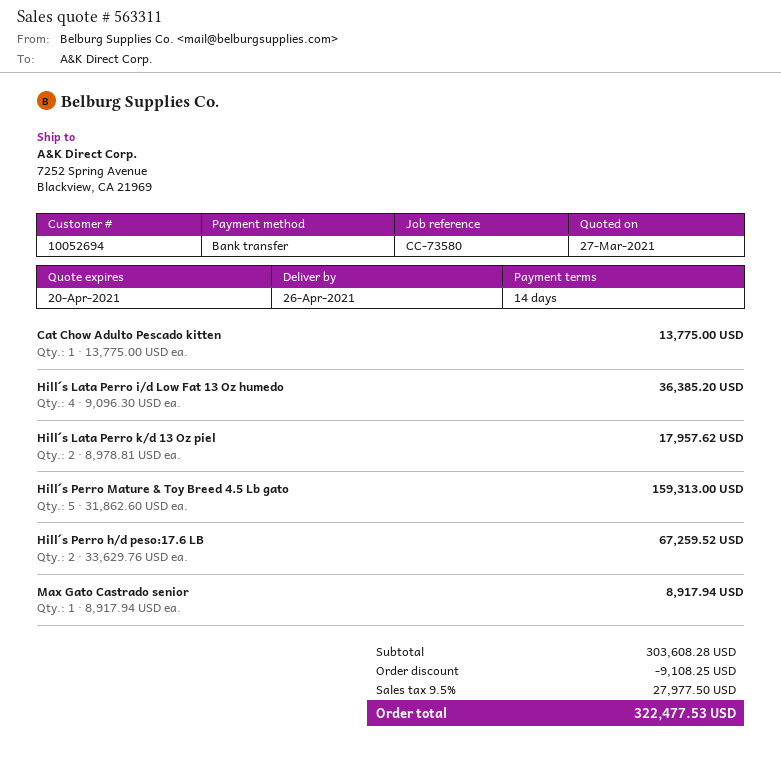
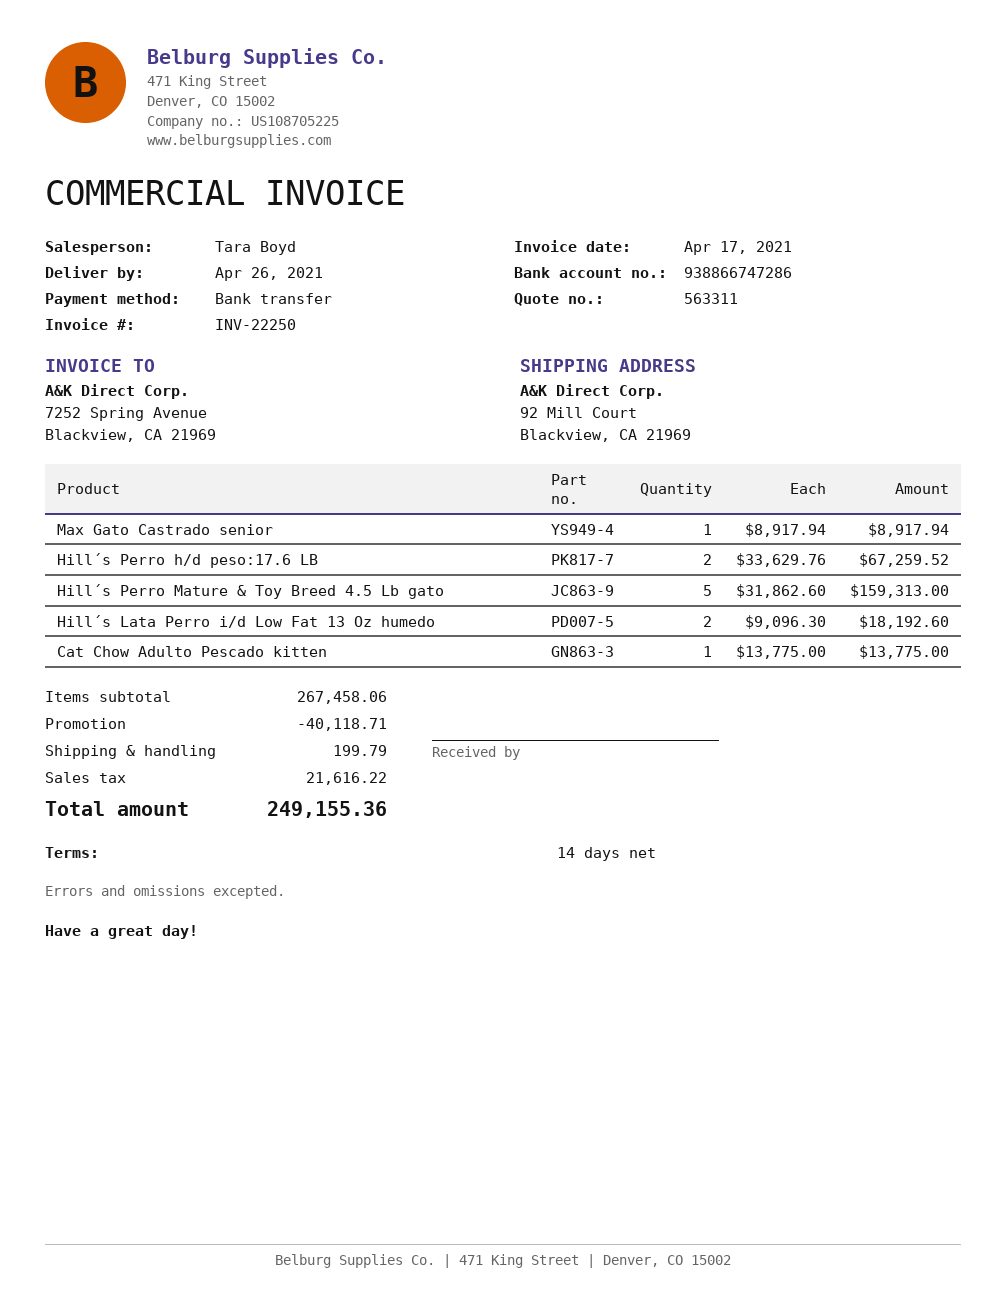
ship to: 7252 Spring Avenue, Blackview, CA 21969 -> 92 Mill Court, Blackview, CA 21969
Hill´s Lata Perro i/d Low Fat 13 Oz humedo: 4 x 9096.30 = 36385.20 -> 2 x 9096.30 = 18192.60
Hill´s Lata Perro k/d 13 Oz piel: 2 x 8978.81 = 17957.62 -> none
subtotal: 303608.28 -> 267458.06
discount: 9108.25 -> 40118.71
shipping: none -> 199.79
tax: 27977.50 -> 21616.22
total: 322477.53 -> 249155.36

